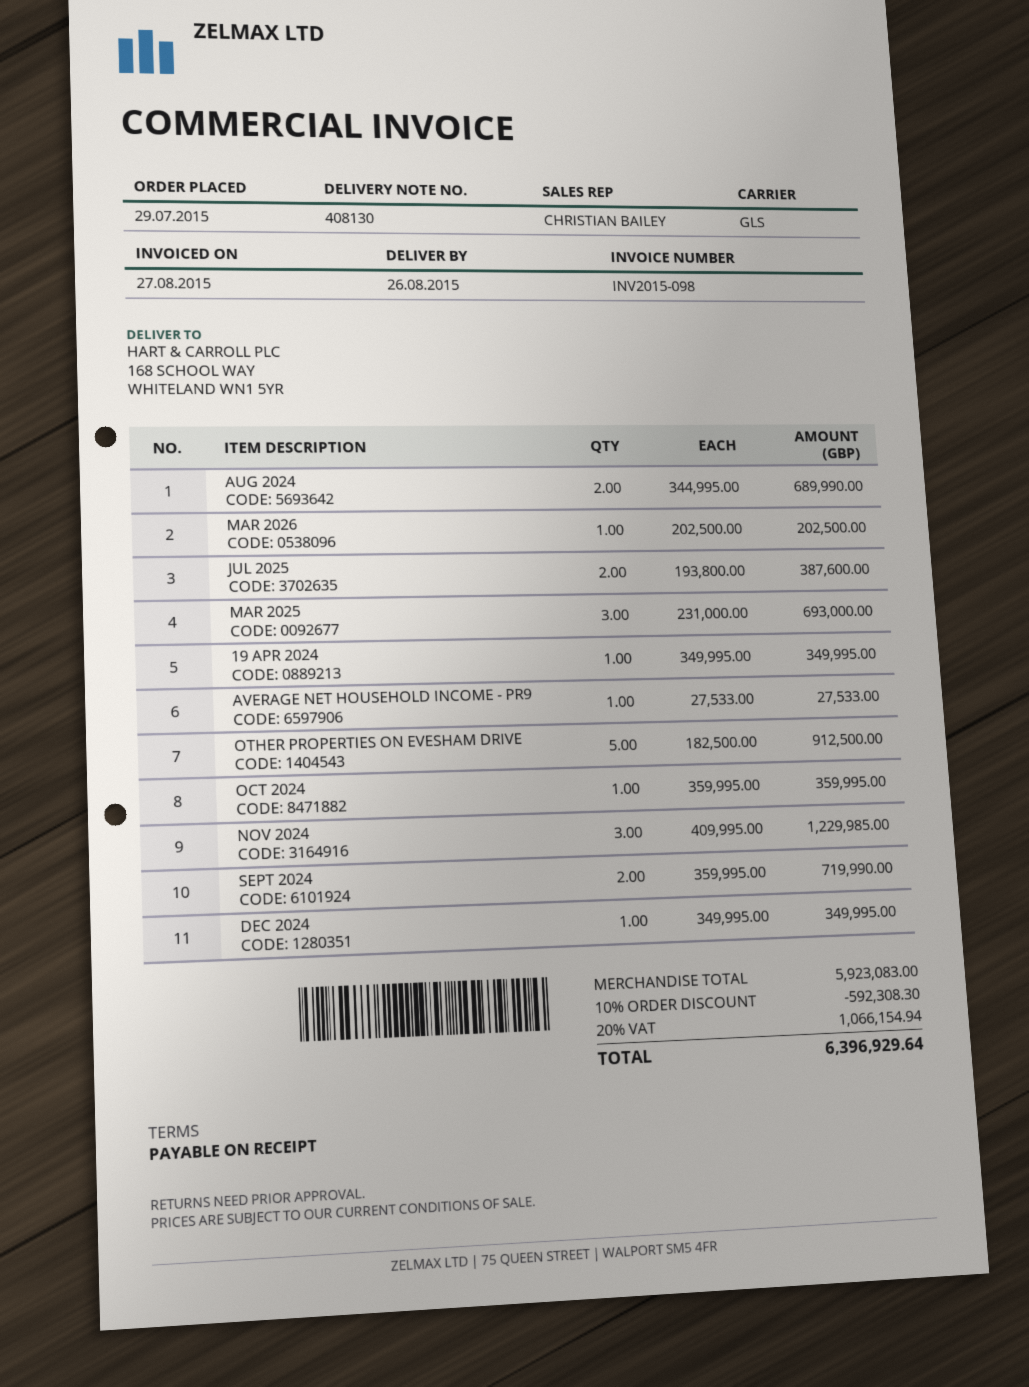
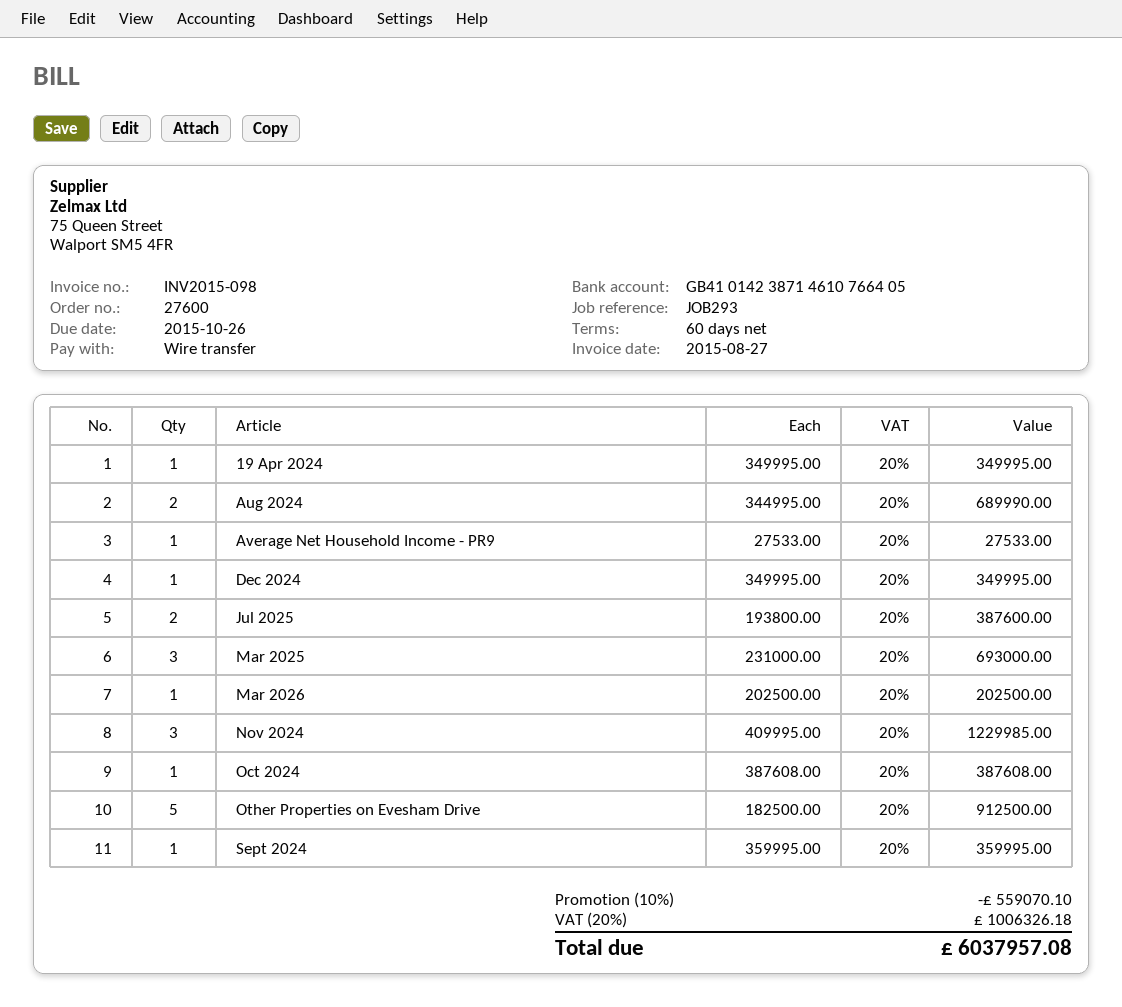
payment terms: on receipt -> 60 days
OCT 2024: 1 x 359995.00 = 359995.00 -> 1 x 387608.00 = 387608.00
SEPT 2024: 2 x 359995.00 = 719990.00 -> 1 x 359995.00 = 359995.00
discount: 10% = 592308.30 -> 10% = 559070.10
tax: 20% = 1066154.94 -> 20% = 1006326.18
total: 6396929.64 -> 6037957.08

